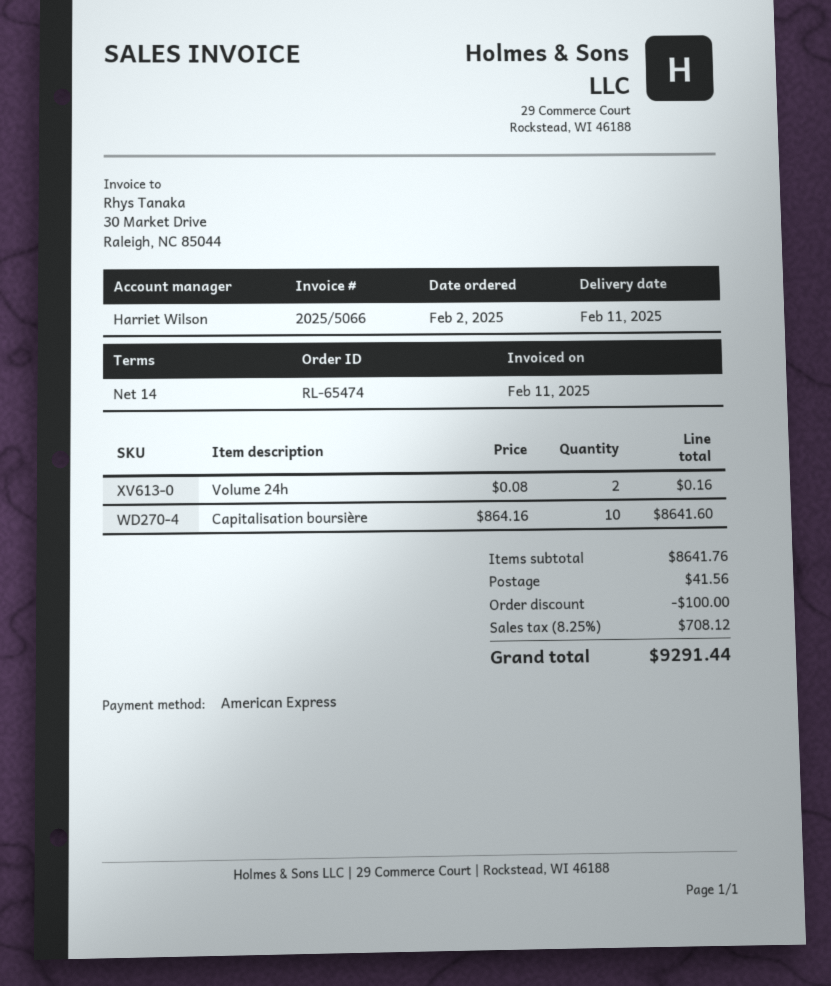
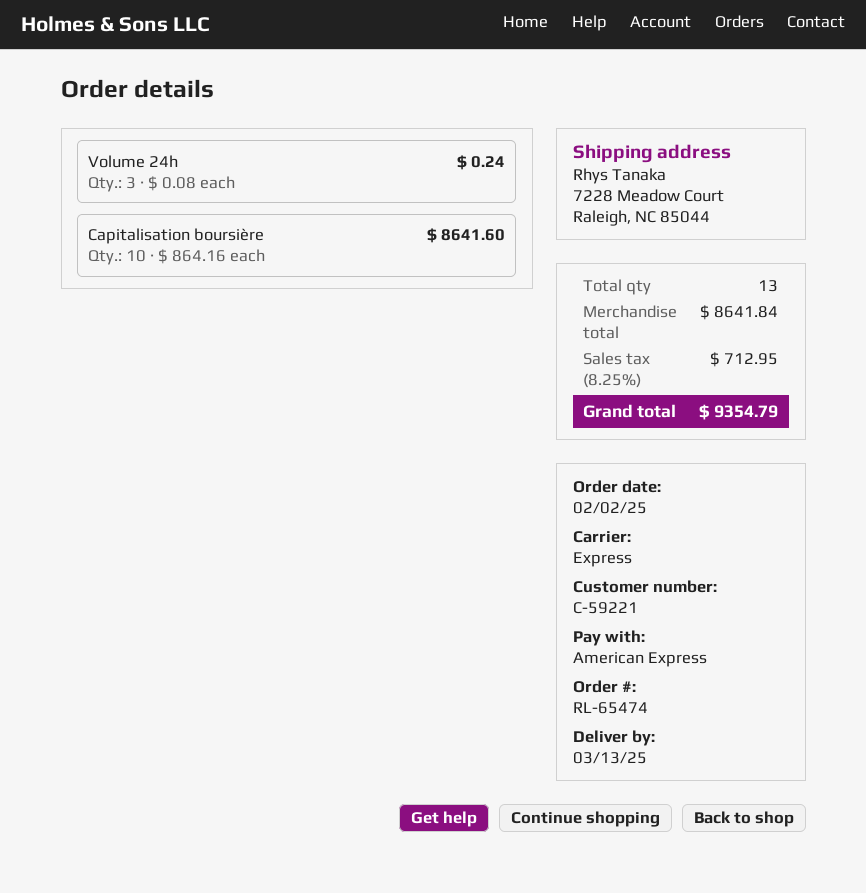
delivery date: 2025-02-11 -> 2025-03-13
Volume 24h: 2 x 0.08 = 0.16 -> 3 x 0.08 = 0.24
subtotal: 8641.76 -> 8641.84
discount: 100.00 -> none
shipping: 41.56 -> none
tax: 8.25% = 708.12 -> 8.25% = 712.95
total: 9291.44 -> 9354.79

